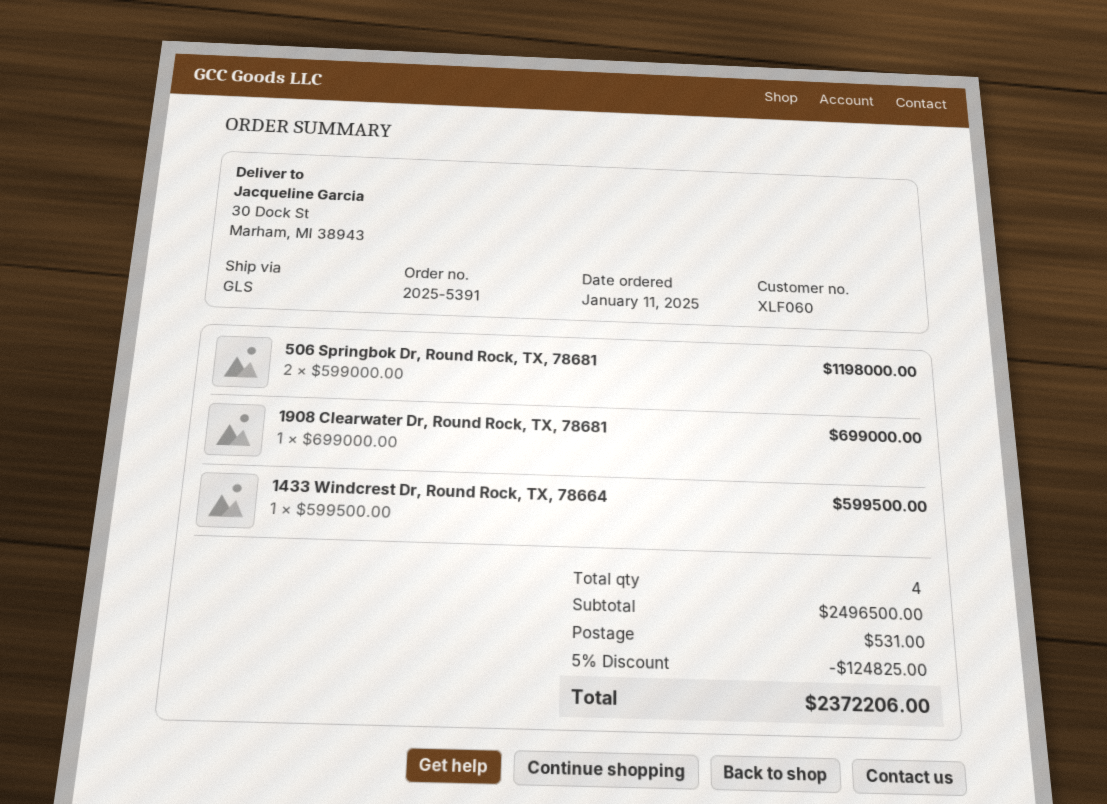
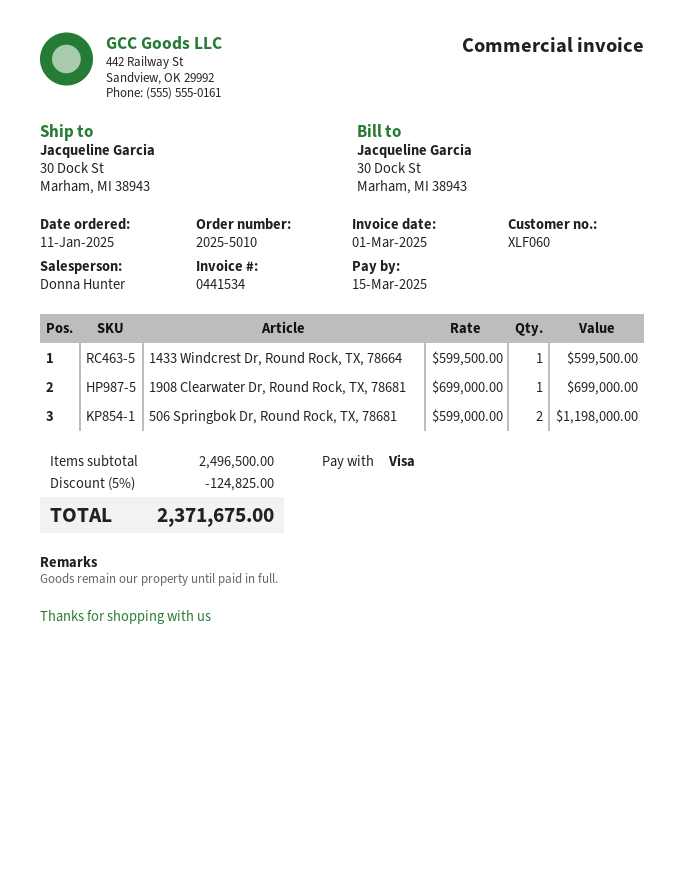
order number: 2025-5391 -> 2025-5010
shipping: 531.00 -> none
total: 2372206.00 -> 2371675.00

